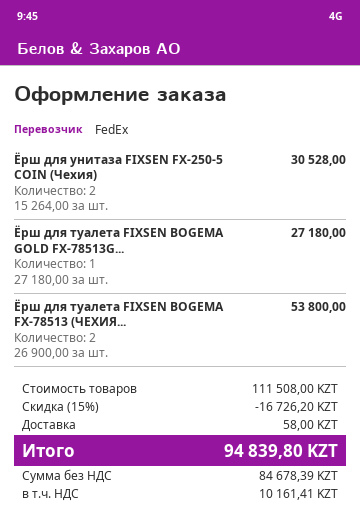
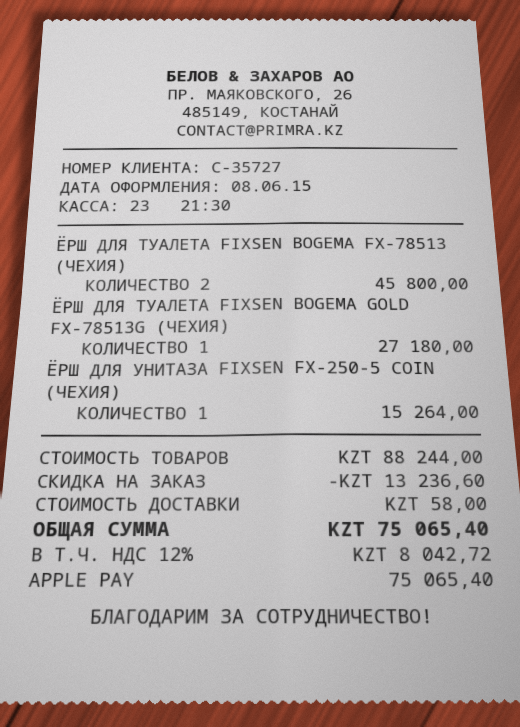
Ёрш для унитаза FIXSEN FX-250-5 COIN (Чехия): 2 for 30528.00 -> 1 for 15264.00
Ёрш для туалета FIXSEN BOGEMA FX-78513 (ЧЕХИЯ...: 2 for 53800.00 -> 2 for 45800.00
subtotal: 111508.00 -> 88244.00
discount: 16726.20 -> 13236.60
tax: 10161.41 -> 8042.72
total: 94839.80 -> 75065.40

